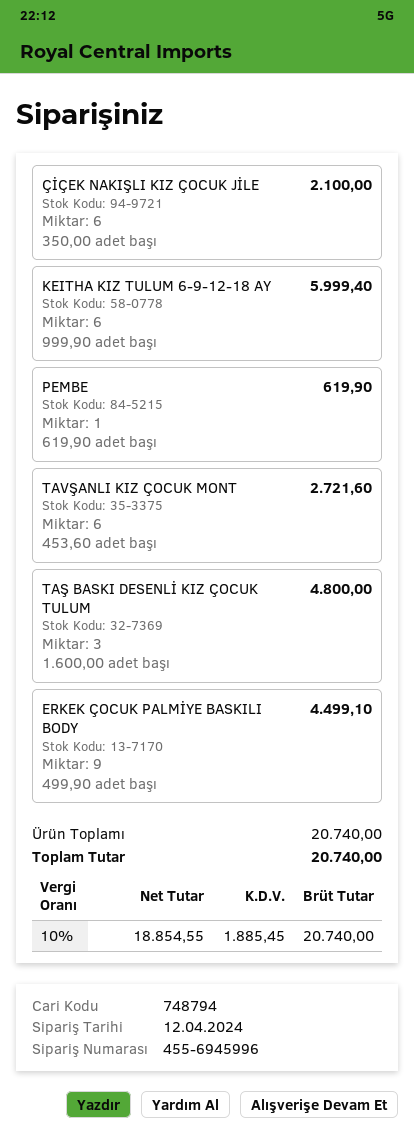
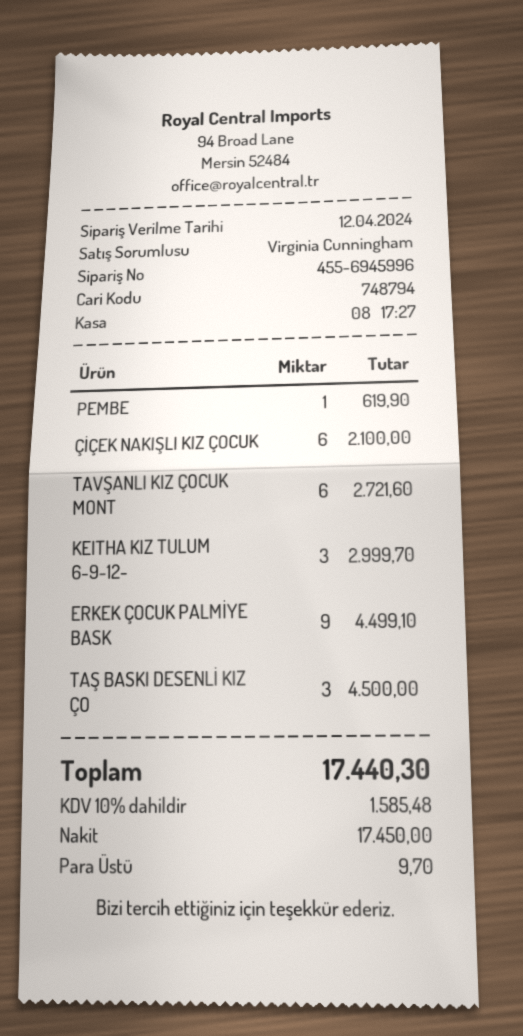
KEITHA KIZ TULUM 6-9-12-18 AY: 6 for 5999.40 -> 3 for 2999.70
TAŞ BASKI DESENLİ KIZ ÇOCUK TULUM: 3 for 4800.00 -> 3 for 4500.00
tax: 10% = 1885.45 -> 10% = 1585.48
total: 20740.00 -> 17440.30

